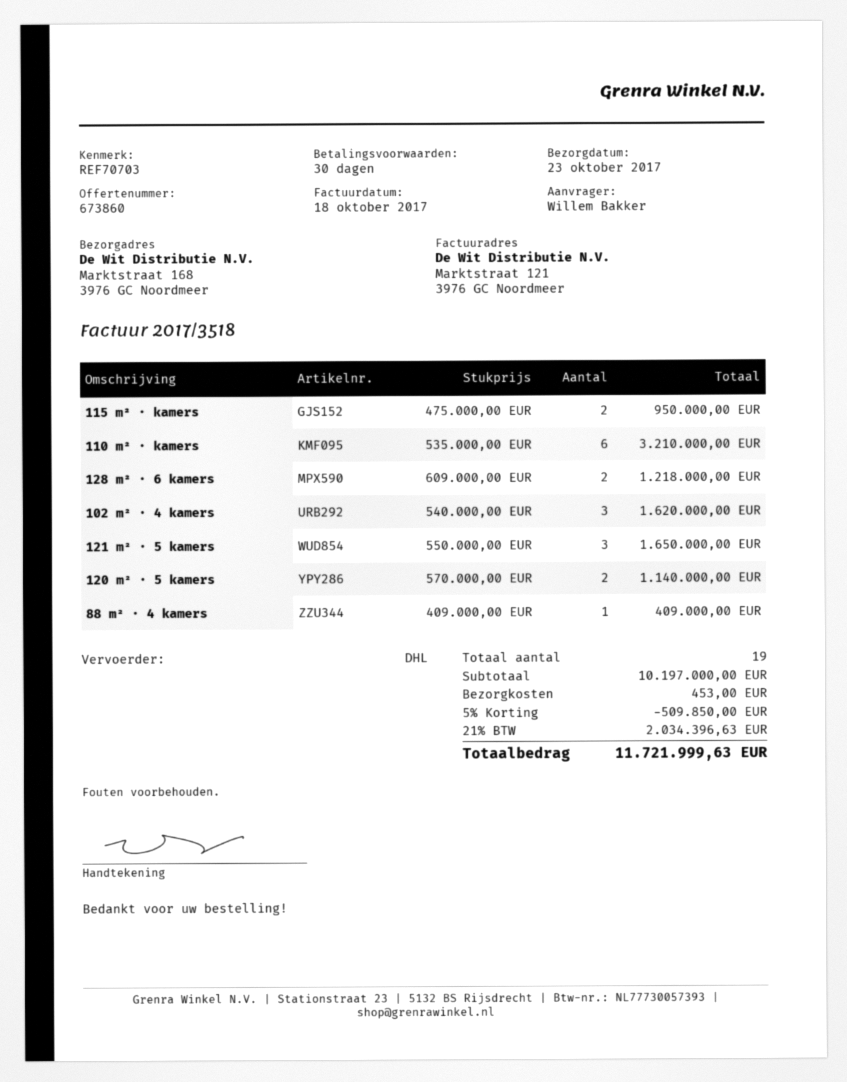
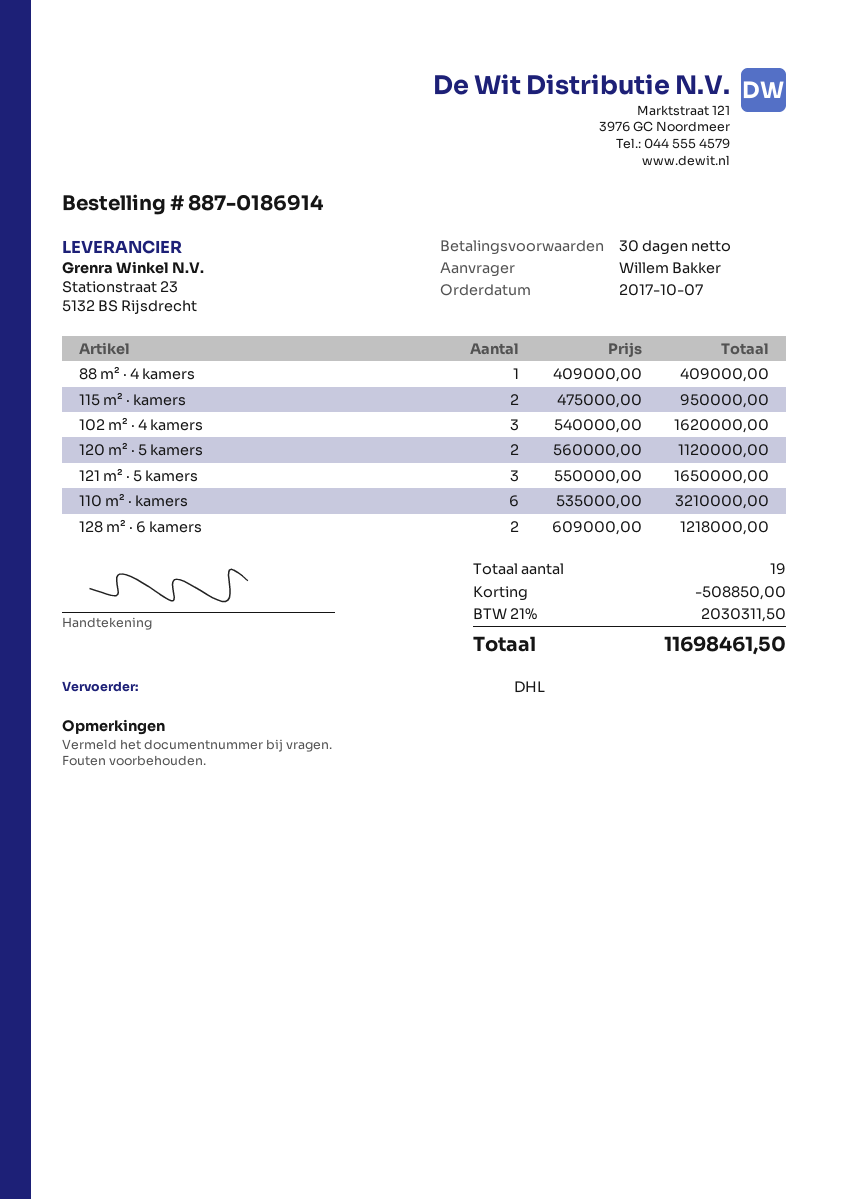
120 m² · 5 kamers: 2 x 570000.00 = 1140000.00 -> 2 x 560000.00 = 1120000.00
discount: 509850.00 -> 508850.00
shipping: 453.00 -> none
tax: 21% = 2034396.63 -> 21% = 2030311.50
total: 11721999.63 -> 11698461.50

